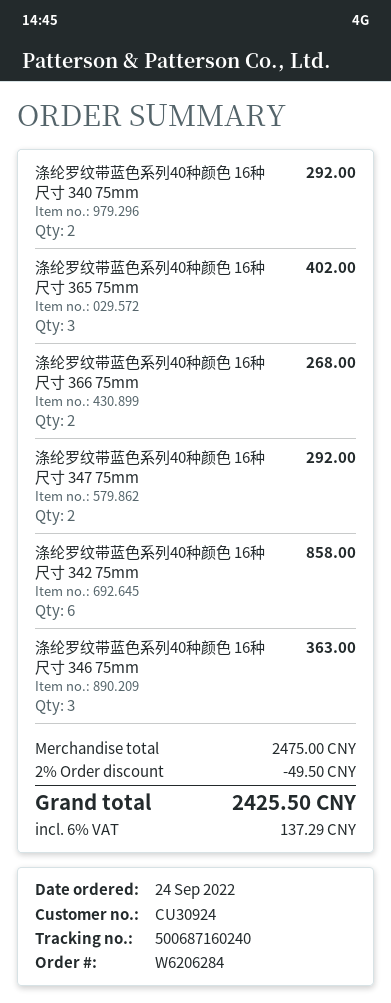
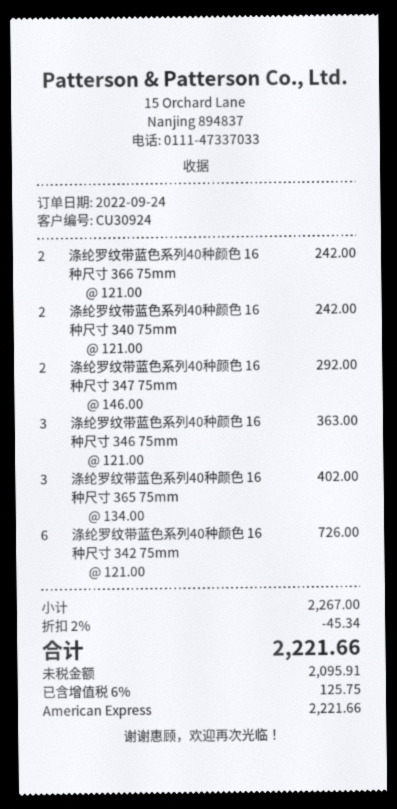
涤纶罗纹带蓝色系列40种颜色 16种尺寸 340 75mm: 2 for 292.00 -> 2 for 242.00
涤纶罗纹带蓝色系列40种颜色 16种尺寸 366 75mm: 2 for 268.00 -> 2 for 242.00
涤纶罗纹带蓝色系列40种颜色 16种尺寸 342 75mm: 6 for 858.00 -> 6 for 726.00
subtotal: 2475.00 -> 2267.00
discount: 2% = 49.50 -> 2% = 45.34
tax: 6% = 137.29 -> 6% = 125.75
total: 2425.50 -> 2221.66

